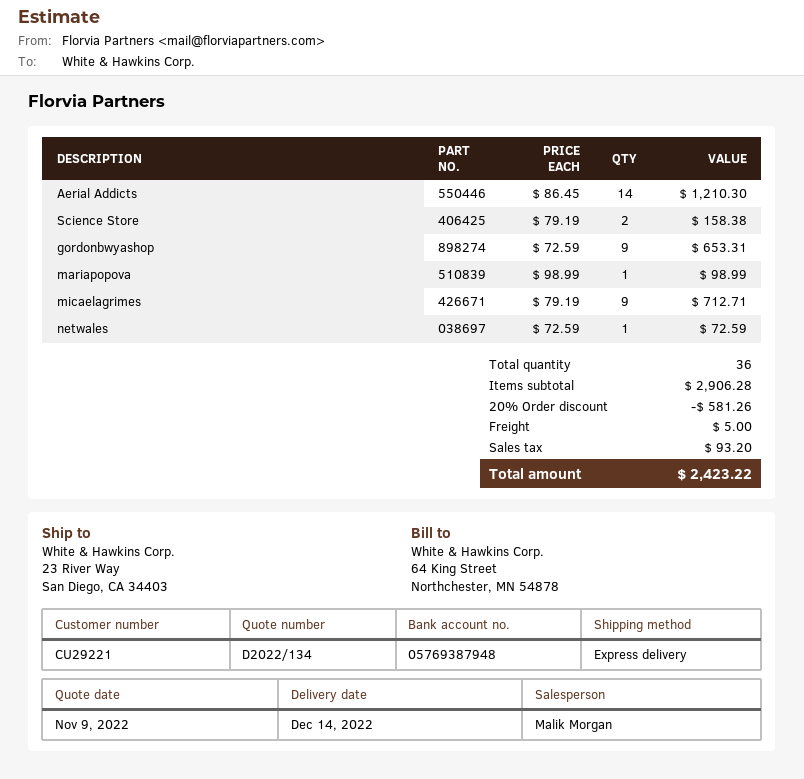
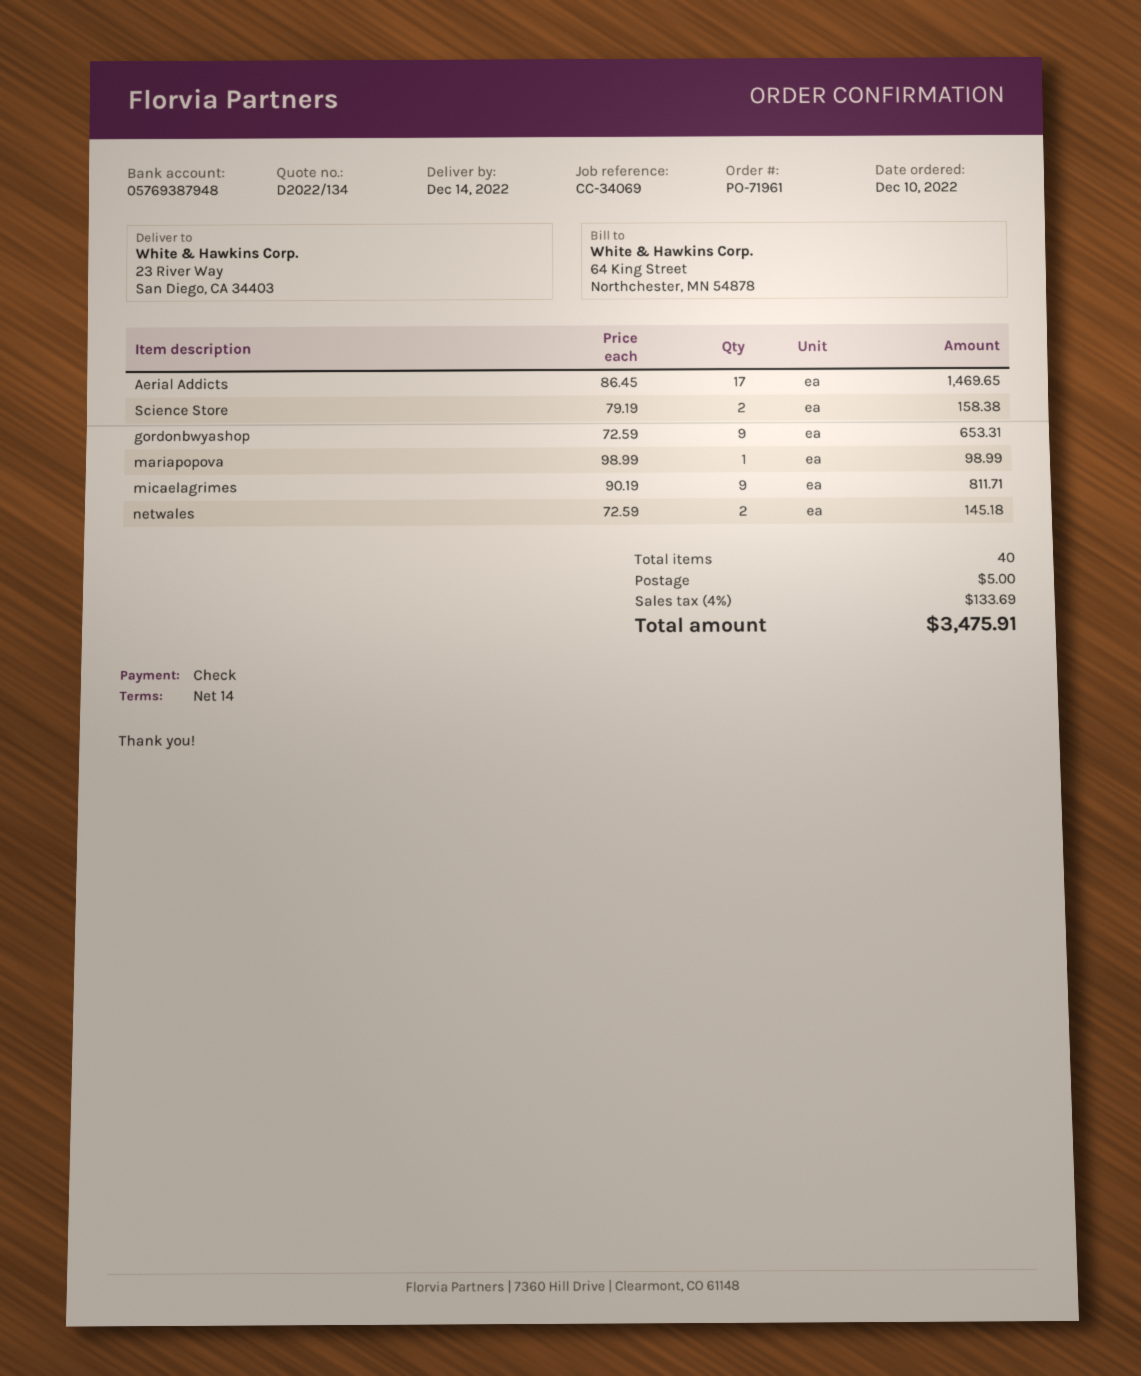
Aerial Addicts: 14 x 86.45 = 1210.30 -> 17 x 86.45 = 1469.65
micaelagrimes: 9 x 79.19 = 712.71 -> 9 x 90.19 = 811.71
netwales: 1 x 72.59 = 72.59 -> 2 x 72.59 = 145.18
total quantity: 36 -> 40
discount: 20% = 581.26 -> none
tax: 93.20 -> 133.69
total: 2423.22 -> 3475.91

